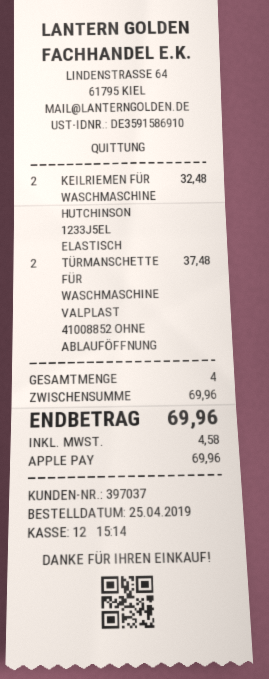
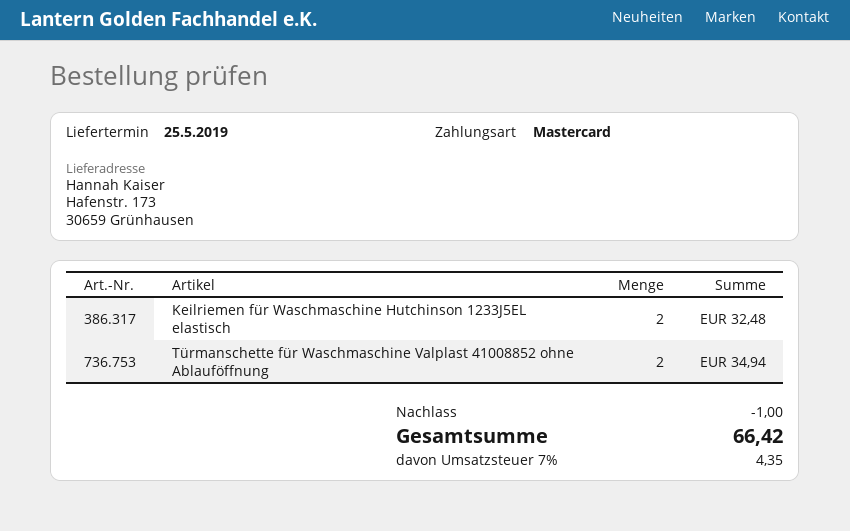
payment method: Apple Pay -> Mastercard
TÜRMANSCHETTE FÜR WASCHMASCHINE VALPLAST 41008852 OHNE ABLAUFÖFFNUNG: 2 for 37.48 -> 2 for 34.94
discount: none -> 1.00
tax: 4.58 -> 4.35
total: 69.96 -> 66.42

